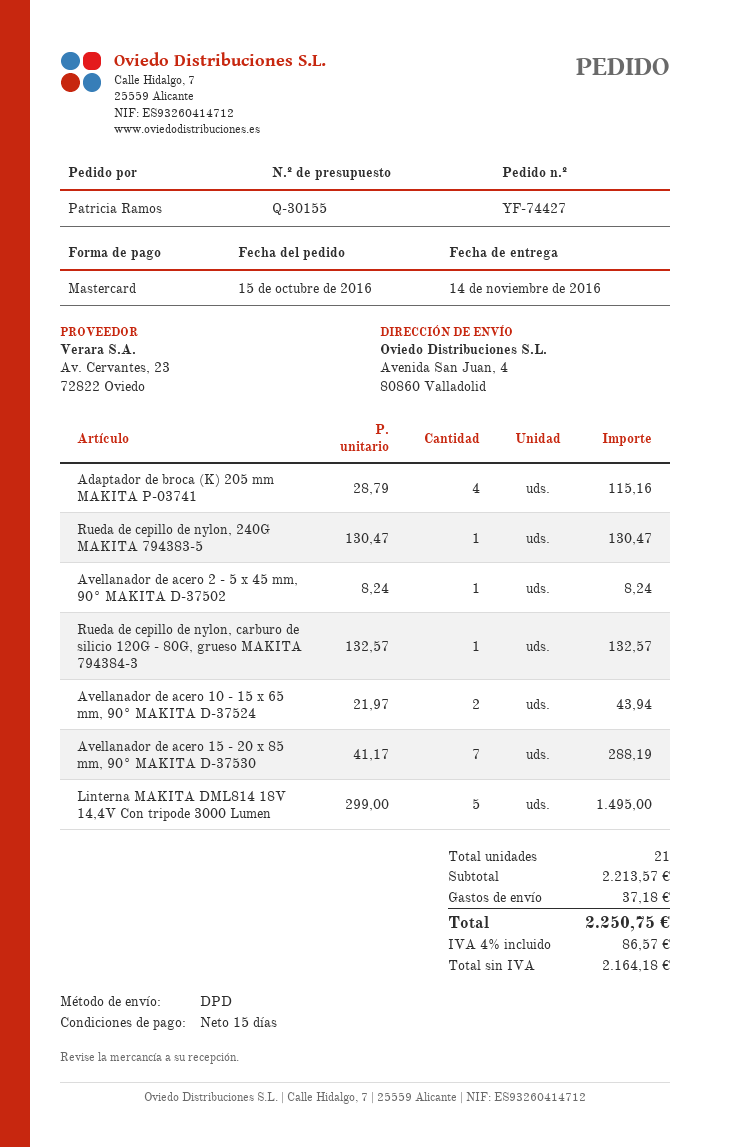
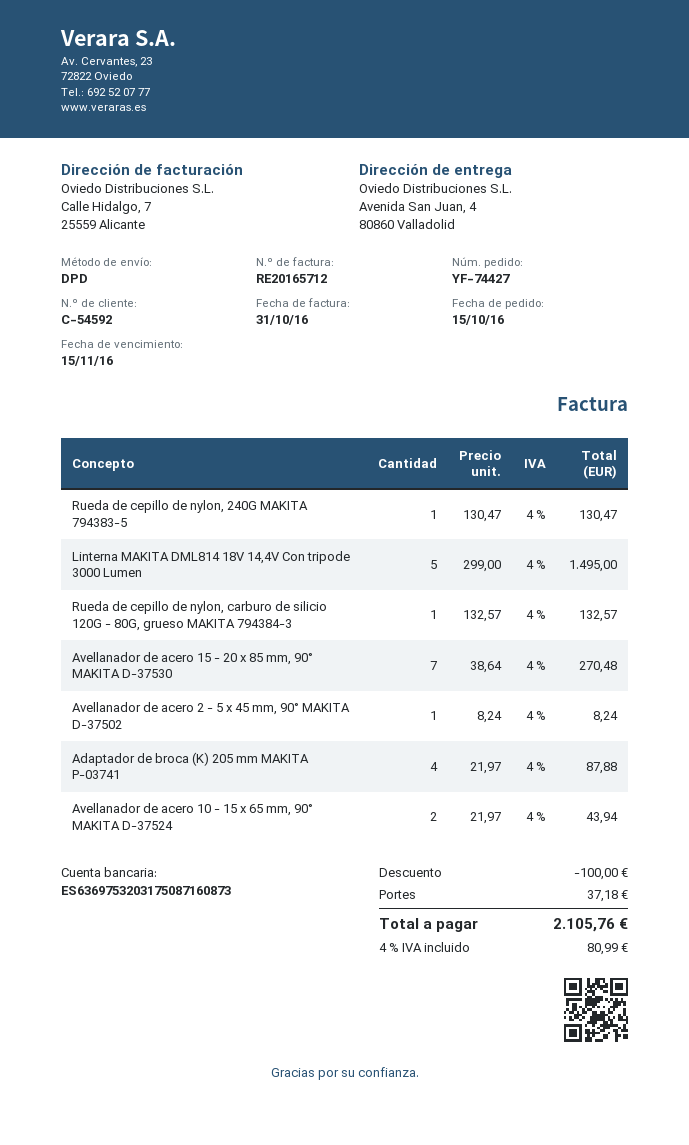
Adaptador de broca (K) 205 mm MAKITA P-03741: 4 x 28.79 = 115.16 -> 4 x 21.97 = 87.88
Avellanador de acero 15 - 20 x 85 mm, 90° MAKITA D-37530: 7 x 41.17 = 288.19 -> 7 x 38.64 = 270.48
discount: none -> 100.00
tax: 4% = 86.57 -> 4% = 80.99
total: 2250.75 -> 2105.76

